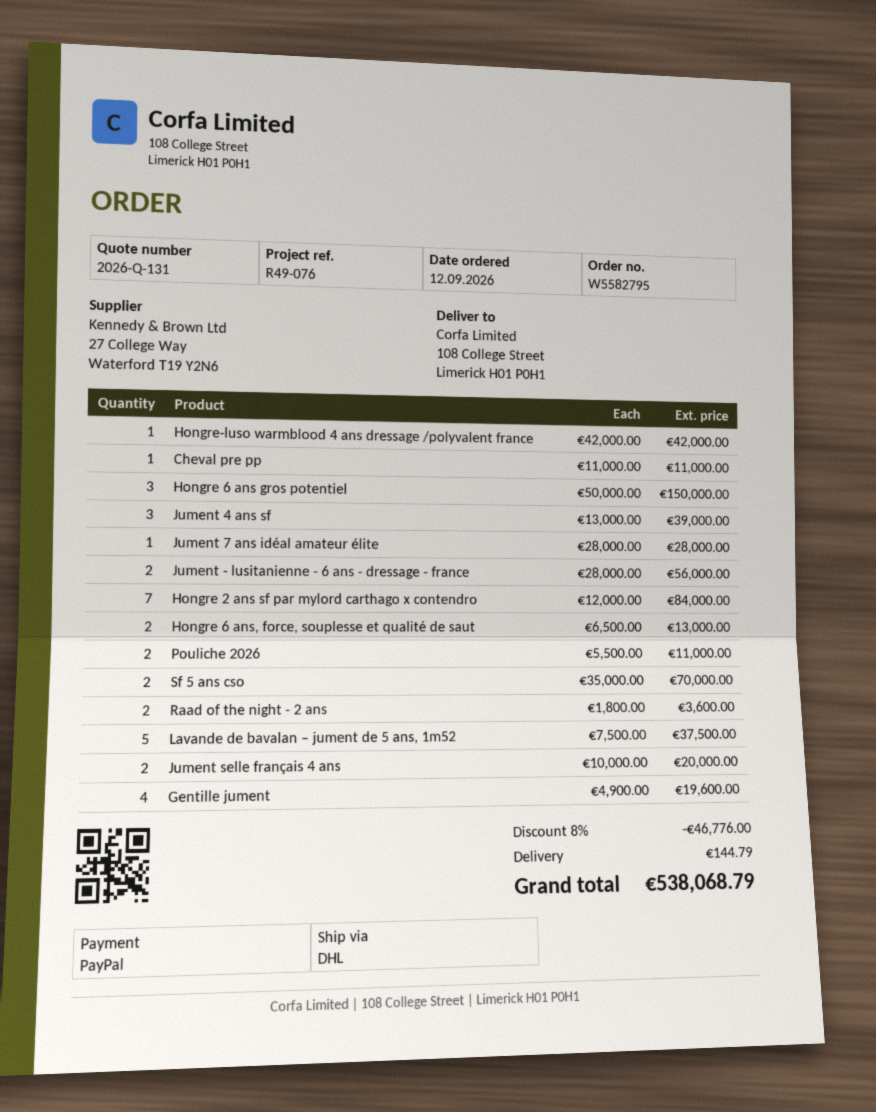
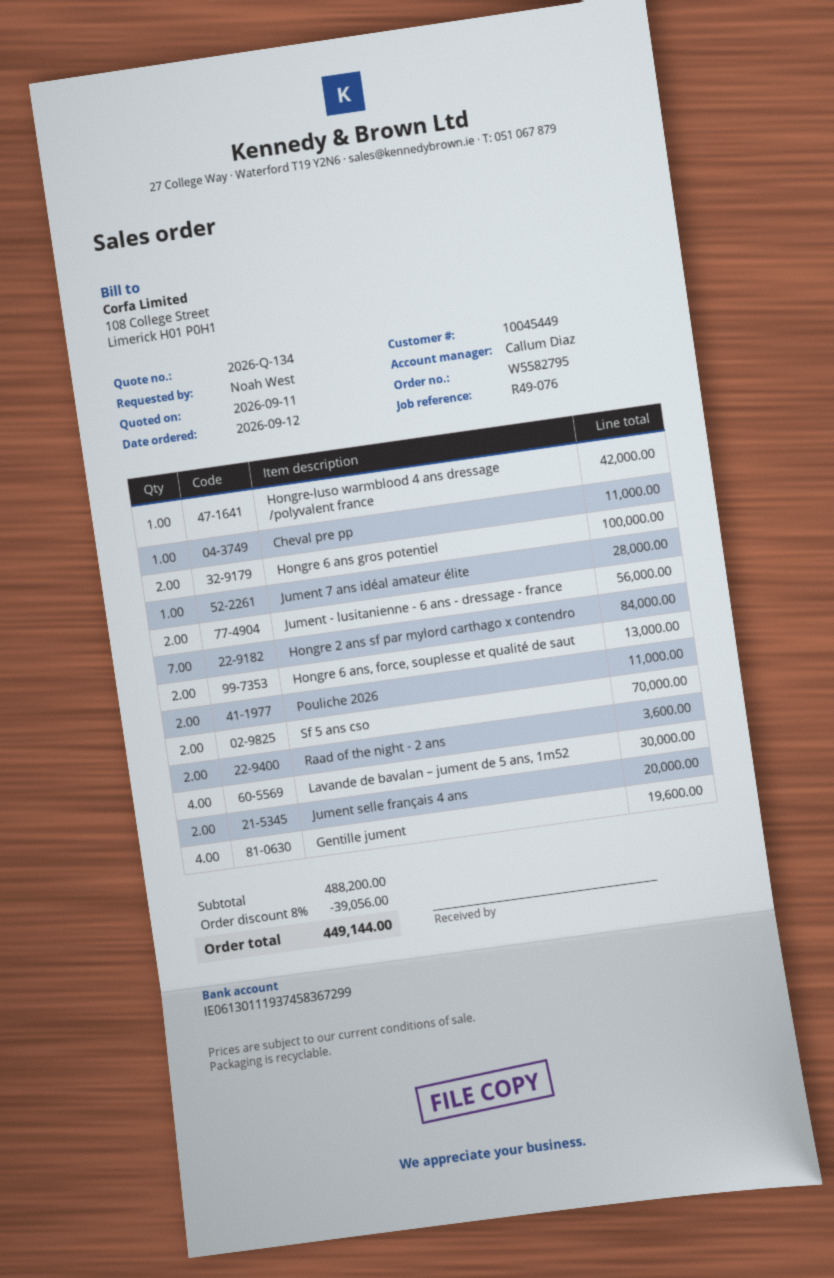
quote number: 2026-Q-131 -> 2026-Q-134
Hongre 6 ans gros potentiel: 3 for 150000.00 -> 2 for 100000.00
Jument 4 ans sf: 3 for 39000.00 -> none
Lavande de bavalan – jument de 5 ans, 1m52: 5 for 37500.00 -> 4 for 30000.00
discount: 8% = 46776.00 -> 8% = 39056.00
shipping: 144.79 -> none
total: 538068.79 -> 449144.00

